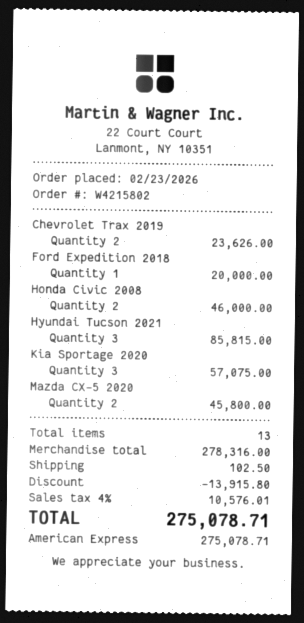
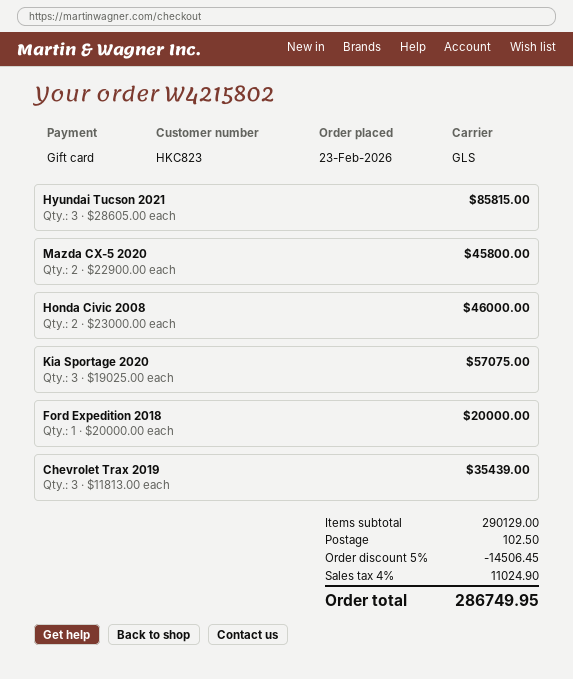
payment method: American Express -> gift card
Chevrolet Trax 2019: 2 for 23626.00 -> 3 for 35439.00
subtotal: 278316.00 -> 290129.00
discount: 13915.80 -> 14506.45
tax: 4% = 10576.01 -> 4% = 11024.90
total: 275078.71 -> 286749.95

